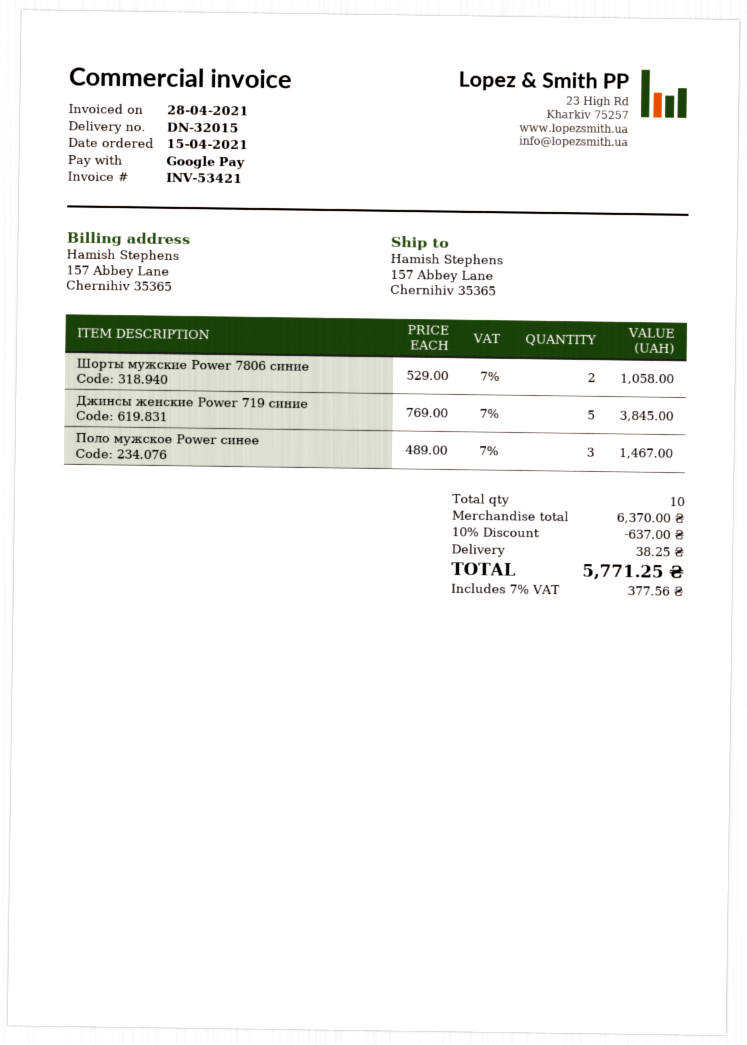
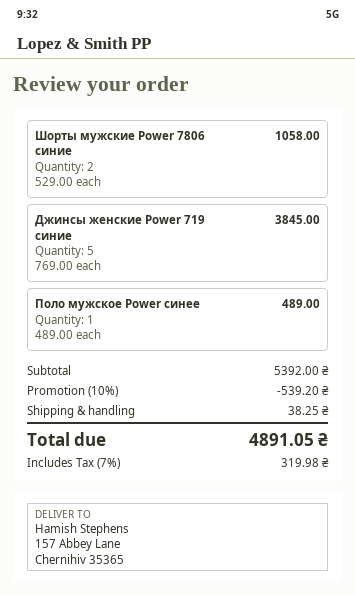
Поло мужское Power синее: 3 x 489.00 = 1467.00 -> 1 x 489.00 = 489.00
subtotal: 6370.00 -> 5392.00
discount: 10% = 637.00 -> 10% = 539.20
tax: 7% = 377.56 -> 7% = 319.98
total: 5771.25 -> 4891.05

